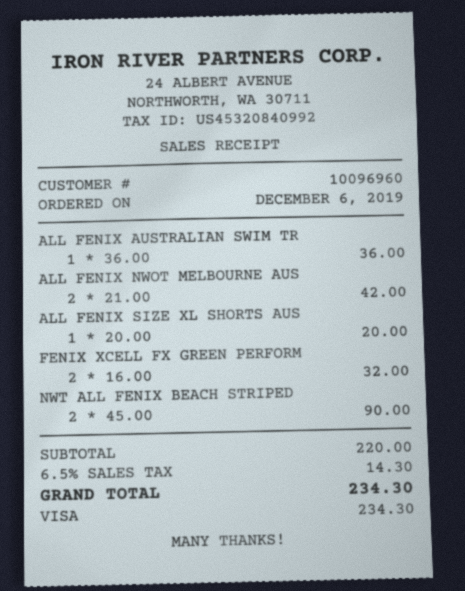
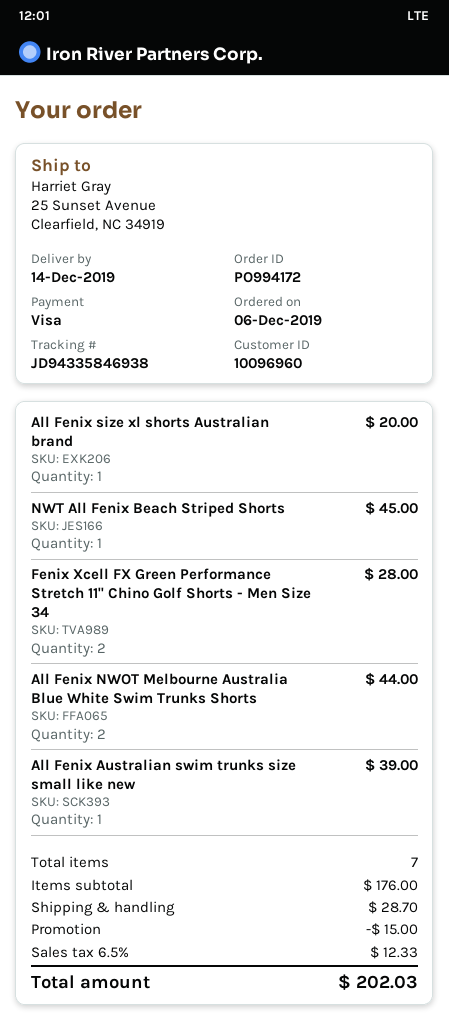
ALL FENIX AUSTRALIAN SWIM TR: 1 for 36.00 -> 1 for 39.00
ALL FENIX NWOT MELBOURNE AUS: 2 for 42.00 -> 2 for 44.00
FENIX XCELL FX GREEN PERFORM: 2 for 32.00 -> 2 for 28.00
NWT ALL FENIX BEACH STRIPED: 2 for 90.00 -> 1 for 45.00
subtotal: 220.00 -> 176.00
discount: none -> 15.00
shipping: none -> 28.70
tax: 6.5% = 14.30 -> 6.5% = 12.33
total: 234.30 -> 202.03

